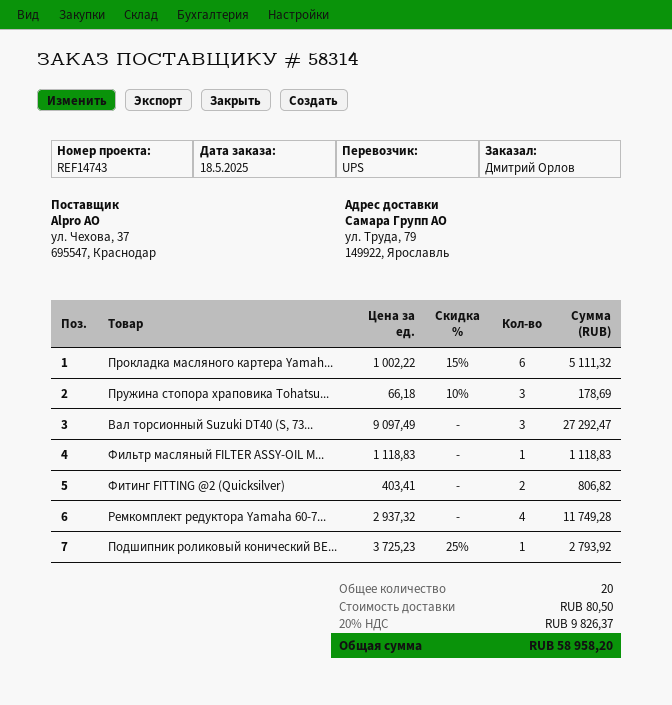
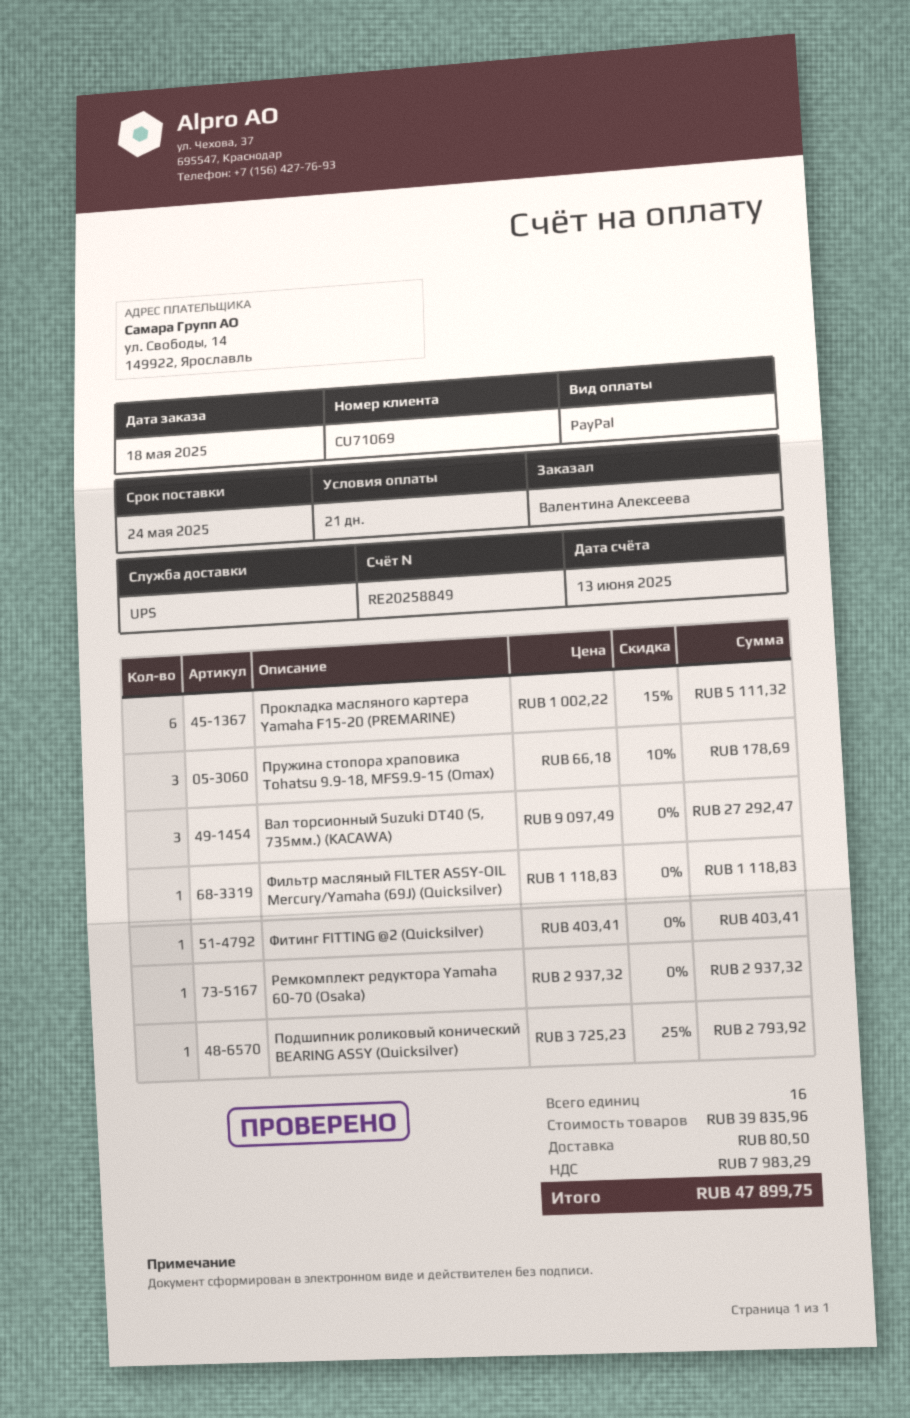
ordered by: Дмитрий Орлов -> Валентина Алексеева
Фитинг FITTING @2 (Quicksilver): 2 x 403.41 = 806.82 -> 1 x 403.41 = 403.41
Ремкомплект редуктора Yamaha 60-7...: 4 x 2937.32 = 11749.28 -> 1 x 2937.32 = 2937.32
total quantity: 20 -> 16
tax: 9826.37 -> 7983.29
total: 58958.20 -> 47899.75

